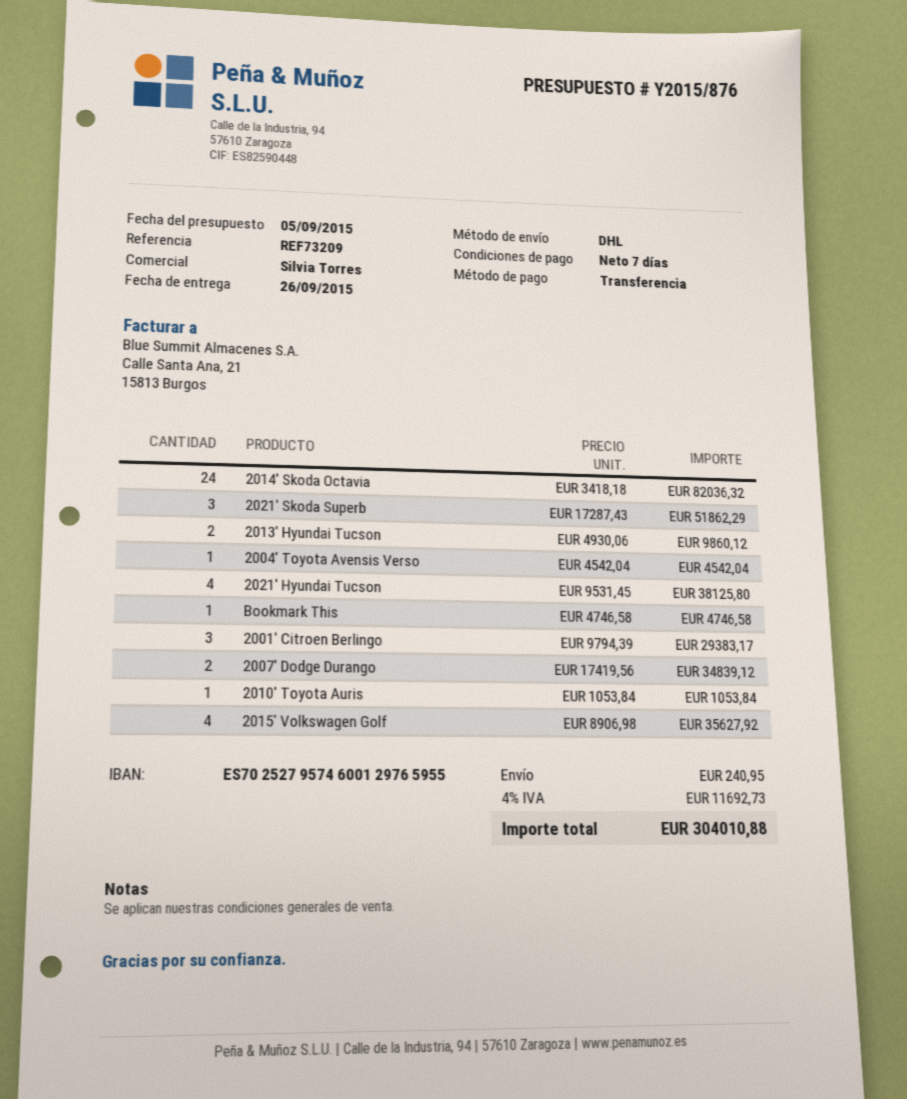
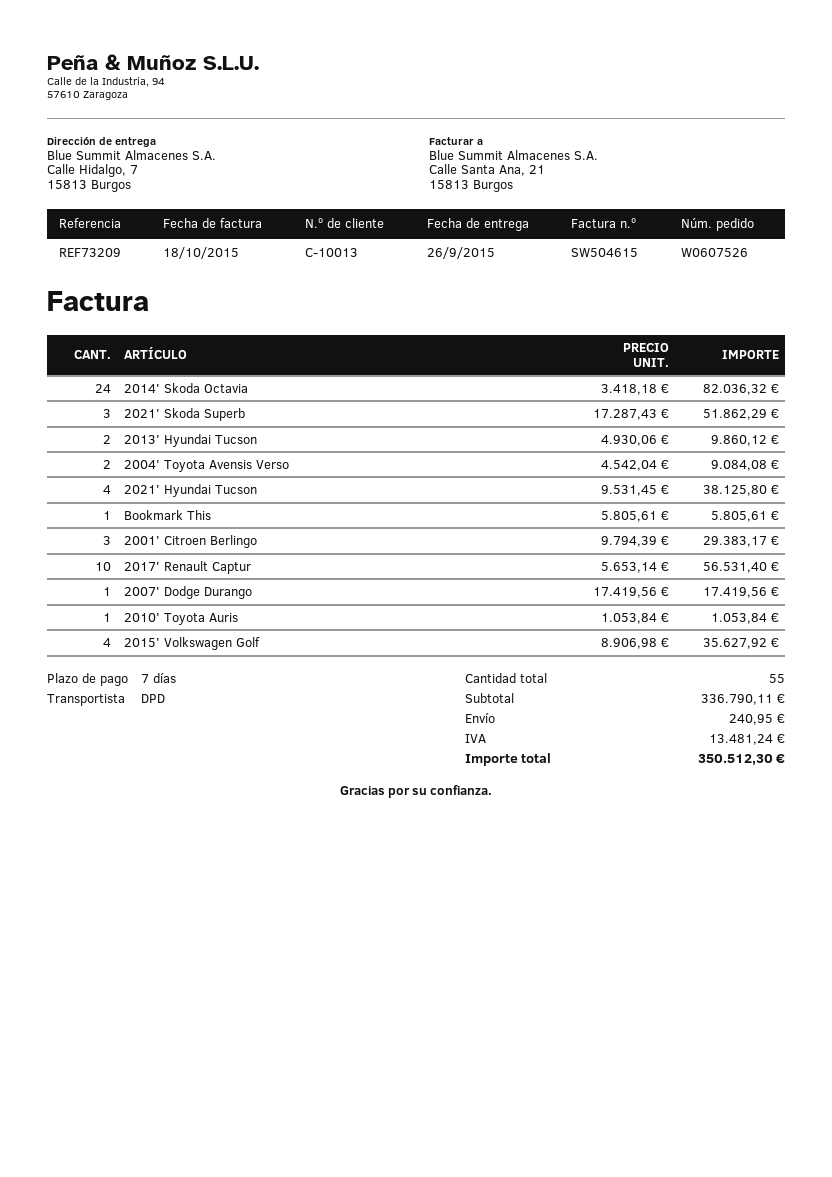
shipping method: DHL -> DPD
2004' Toyota Avensis Verso: 1 x 4542.04 = 4542.04 -> 2 x 4542.04 = 9084.08
Bookmark This: 1 x 4746.58 = 4746.58 -> 1 x 5805.61 = 5805.61
2007' Dodge Durango: 2 x 17419.56 = 34839.12 -> 1 x 17419.56 = 17419.56
2017' Renault Captur: none -> 10 x 5653.14 = 56531.40
tax: 11692.73 -> 13481.24
total: 304010.88 -> 350512.30

